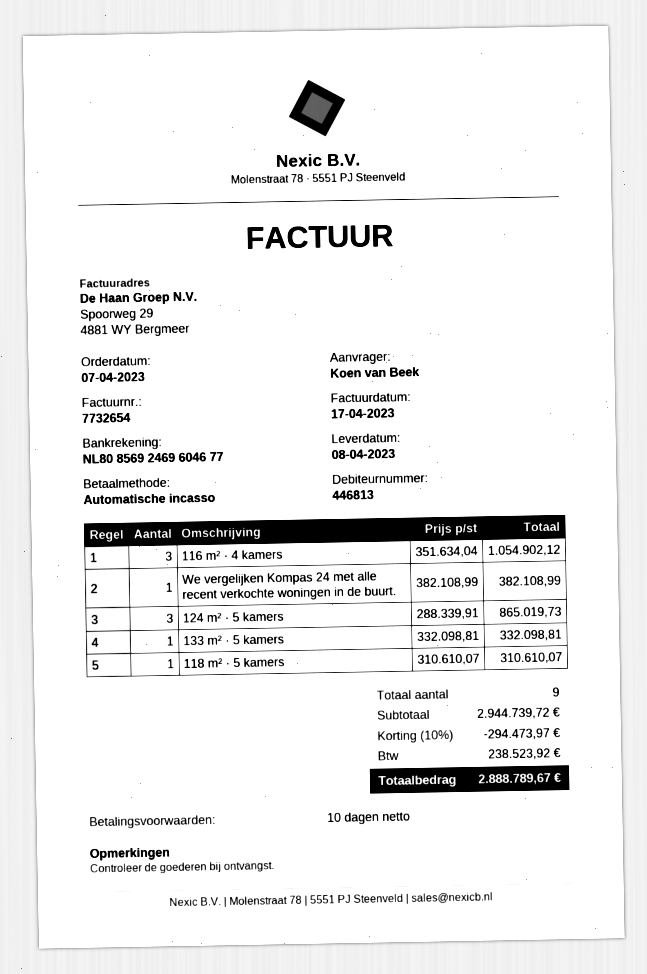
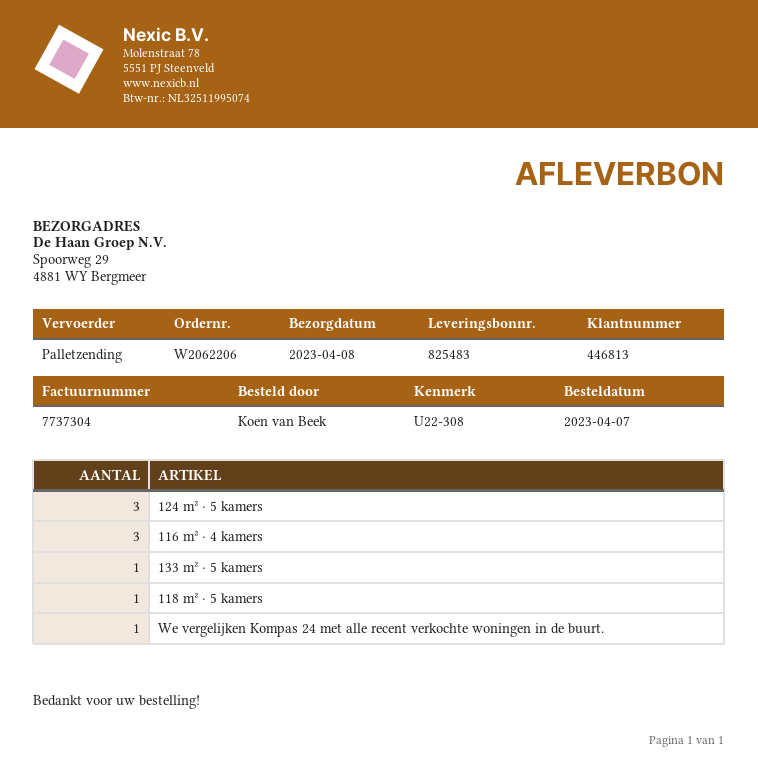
invoice number: 7732654 -> 7737304

